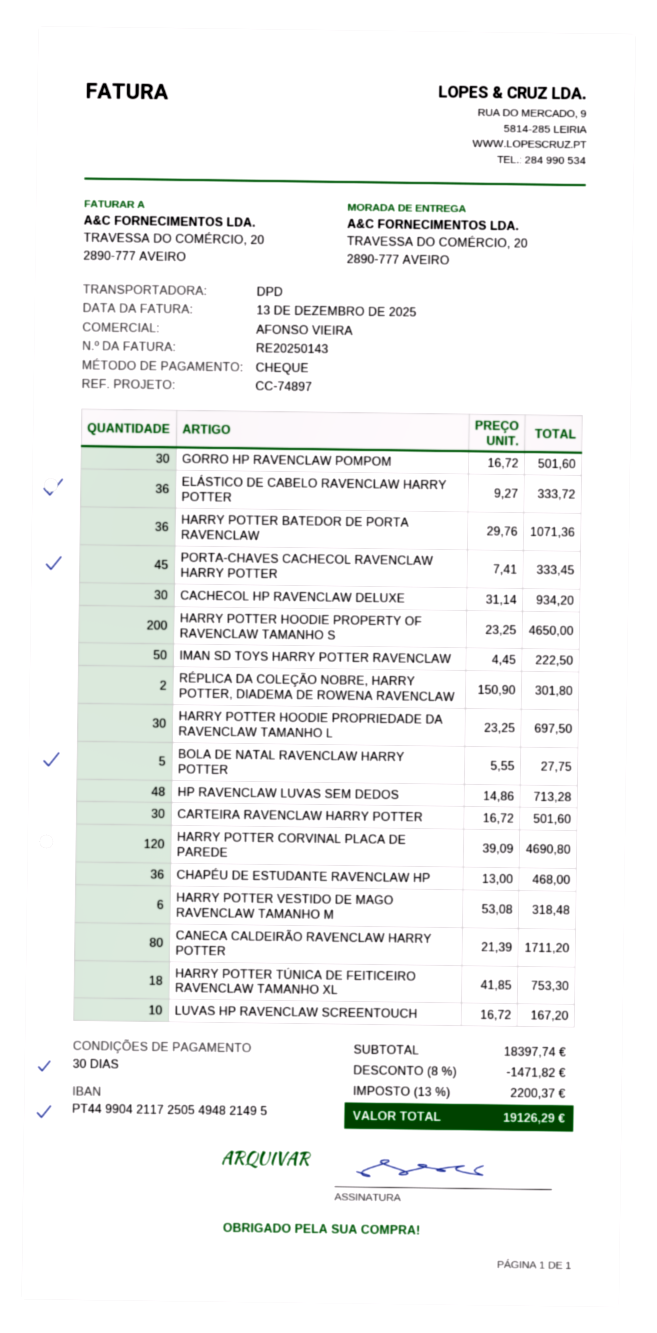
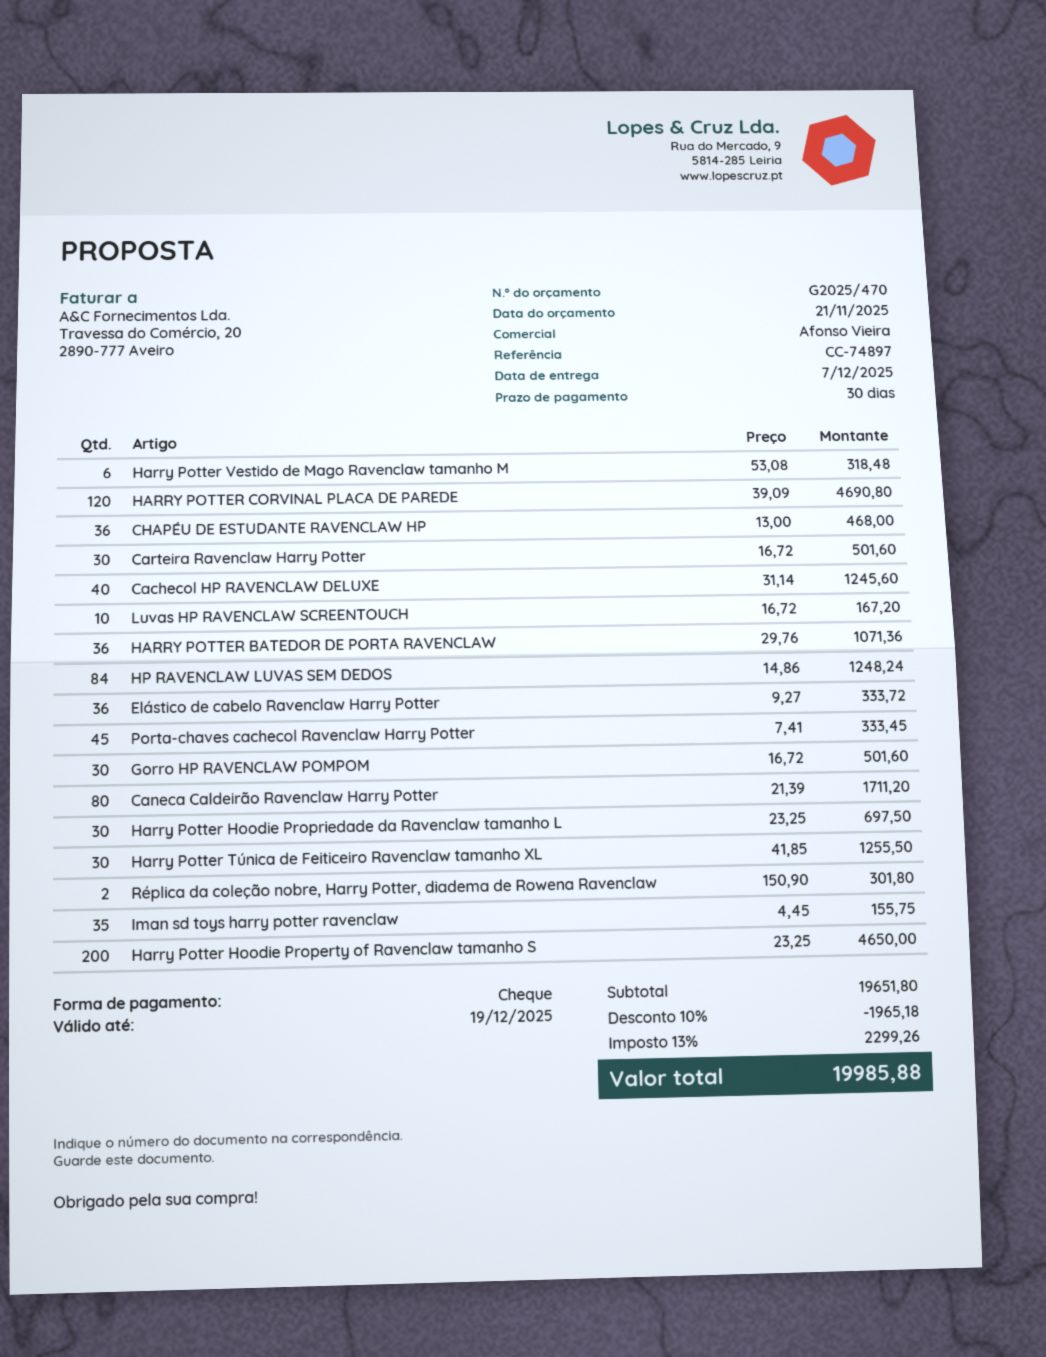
CACHECOL HP RAVENCLAW DELUXE: 30 x 31.14 = 934.20 -> 40 x 31.14 = 1245.60
IMAN SD TOYS HARRY POTTER RAVENCLAW: 50 x 4.45 = 222.50 -> 35 x 4.45 = 155.75
BOLA DE NATAL RAVENCLAW HARRY POTTER: 5 x 5.55 = 27.75 -> none
HP RAVENCLAW LUVAS SEM DEDOS: 48 x 14.86 = 713.28 -> 84 x 14.86 = 1248.24
HARRY POTTER TÚNICA DE FEITICEIRO RAVENCLAW TAMANHO XL: 18 x 41.85 = 753.30 -> 30 x 41.85 = 1255.50
subtotal: 18397.74 -> 19651.80
discount: 8% = 1471.82 -> 10% = 1965.18
tax: 13% = 2200.37 -> 13% = 2299.26
total: 19126.29 -> 19985.88

